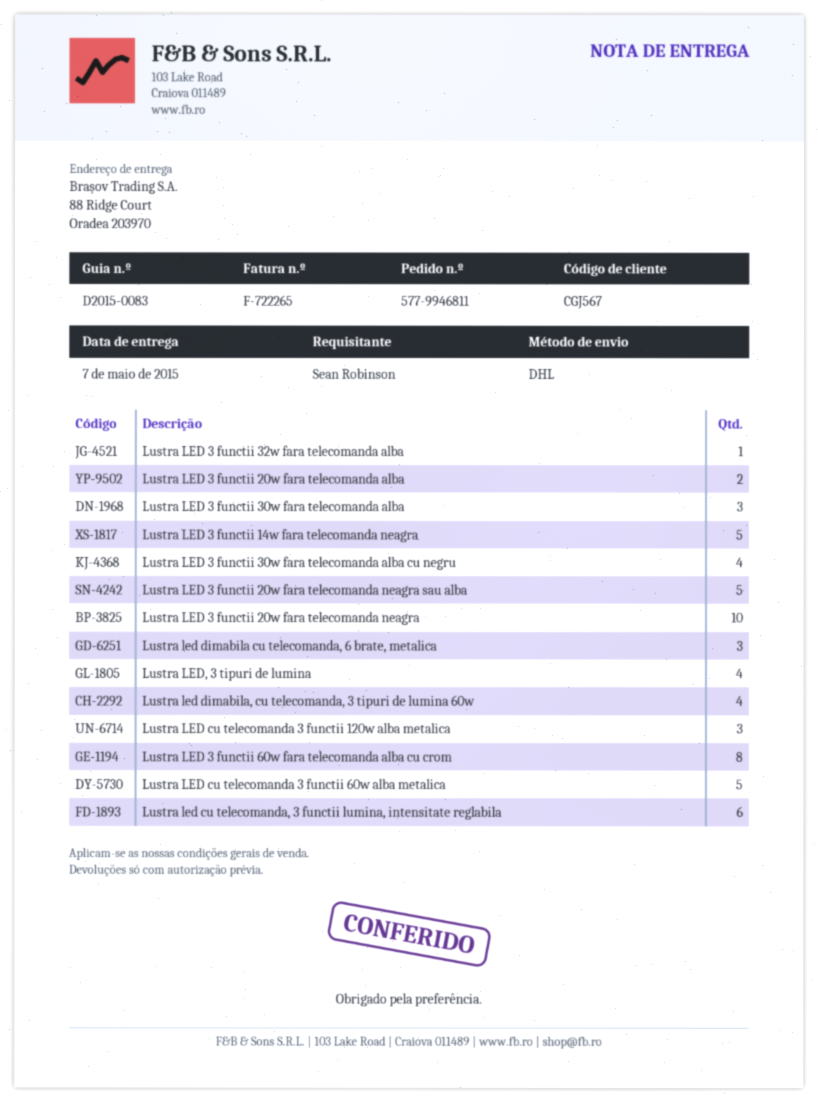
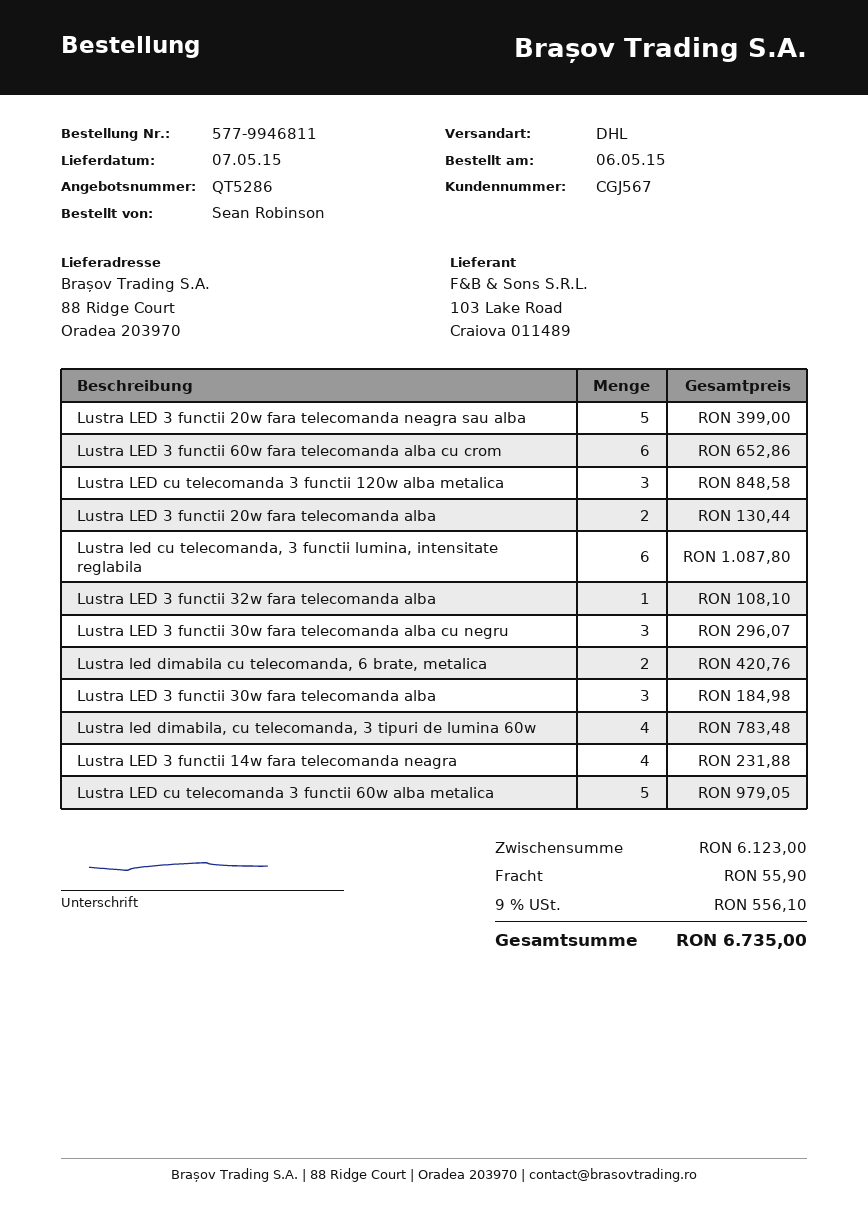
Lustra LED 3 functii 14w fara telecomanda neagra: 5 -> 4
Lustra LED 3 functii 30w fara telecomanda alba cu negru: 4 -> 3
Lustra LED 3 functii 20w fara telecomanda neagra: 10 -> none
Lustra led dimabila cu telecomanda, 6 brate, metalica: 3 -> 2
Lustra LED, 3 tipuri de lumina: 4 -> none
Lustra LED 3 functii 60w fara telecomanda alba cu crom: 8 -> 6

